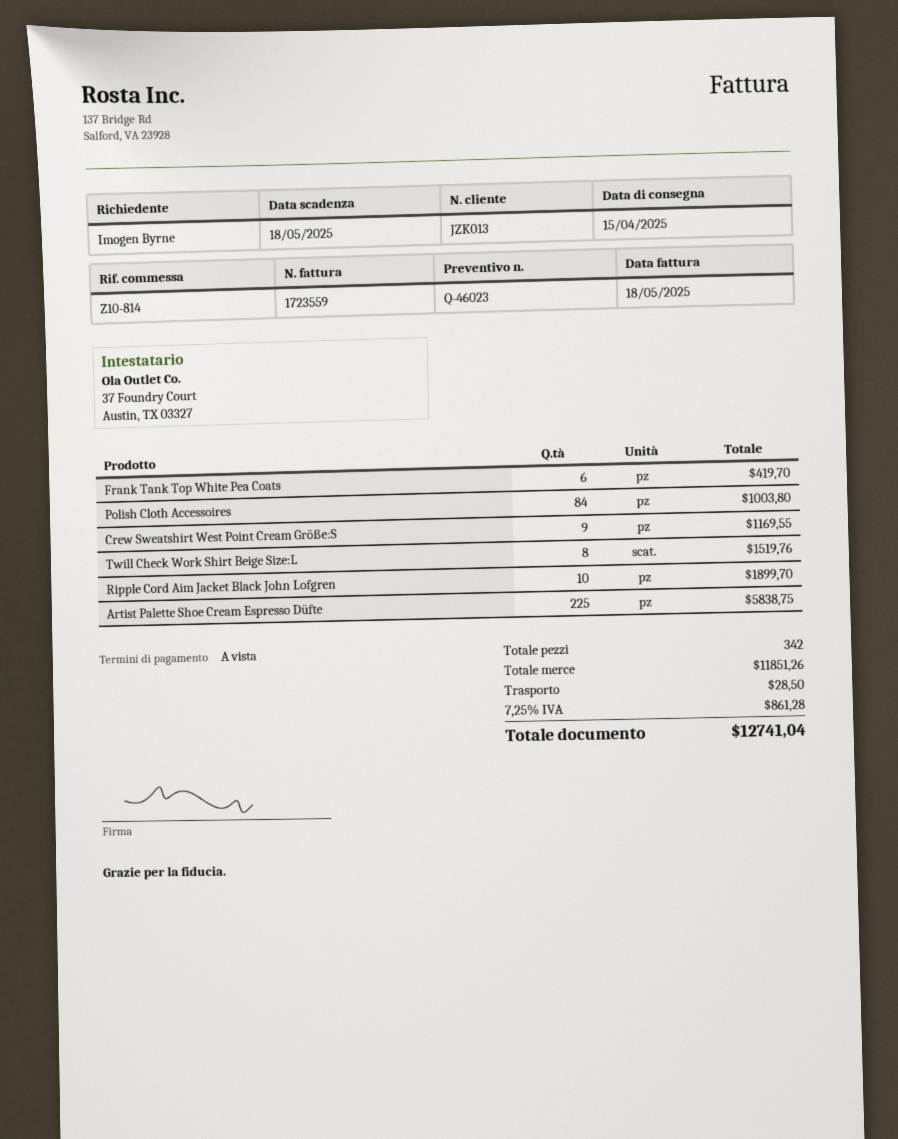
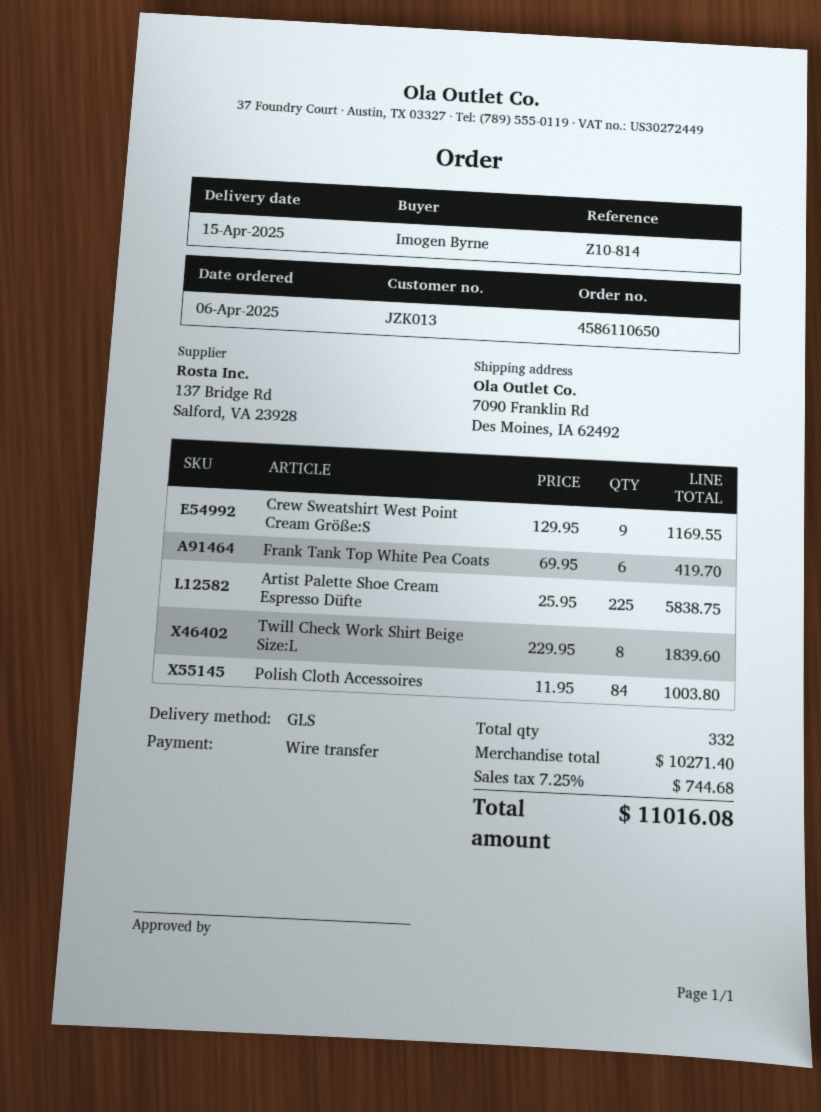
Twill Check Work Shirt Beige Size:L: 8 for 1519.76 -> 8 for 1839.60
Ripple Cord Aim Jacket Black John Lofgren: 10 for 1899.70 -> none
total quantity: 342 -> 332
subtotal: 11851.26 -> 10271.40
shipping: 28.50 -> none
tax: 7.25% = 861.28 -> 7.25% = 744.68
total: 12741.04 -> 11016.08

